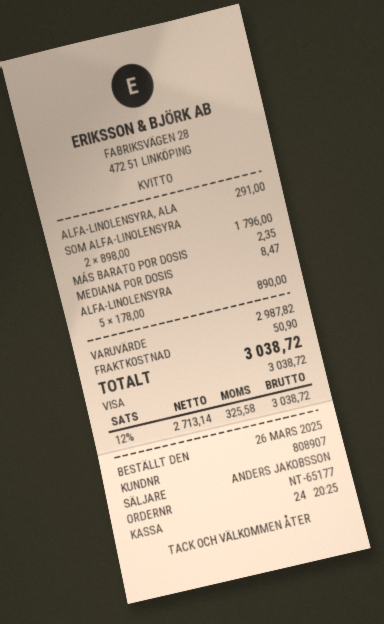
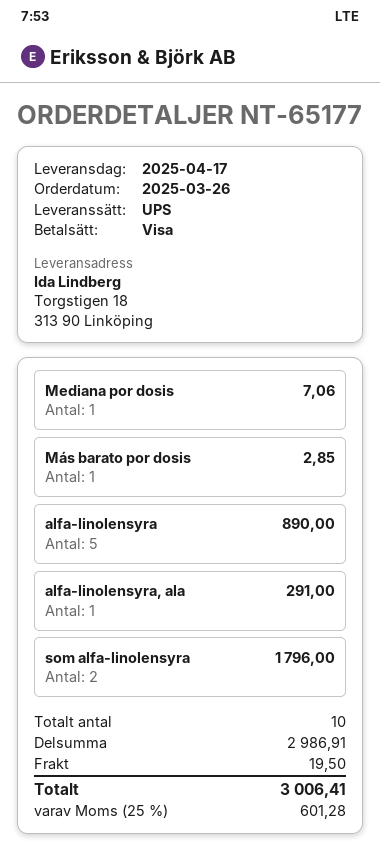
MÁS BARATO POR DOSIS: 1 for 2.35 -> 1 for 2.85
MEDIANA POR DOSIS: 1 for 8.47 -> 1 for 7.06
subtotal: 2987.82 -> 2986.91
shipping: 50.90 -> 19.50
tax: 12% = 325.58 -> 25% = 601.28
total: 3038.72 -> 3006.41

